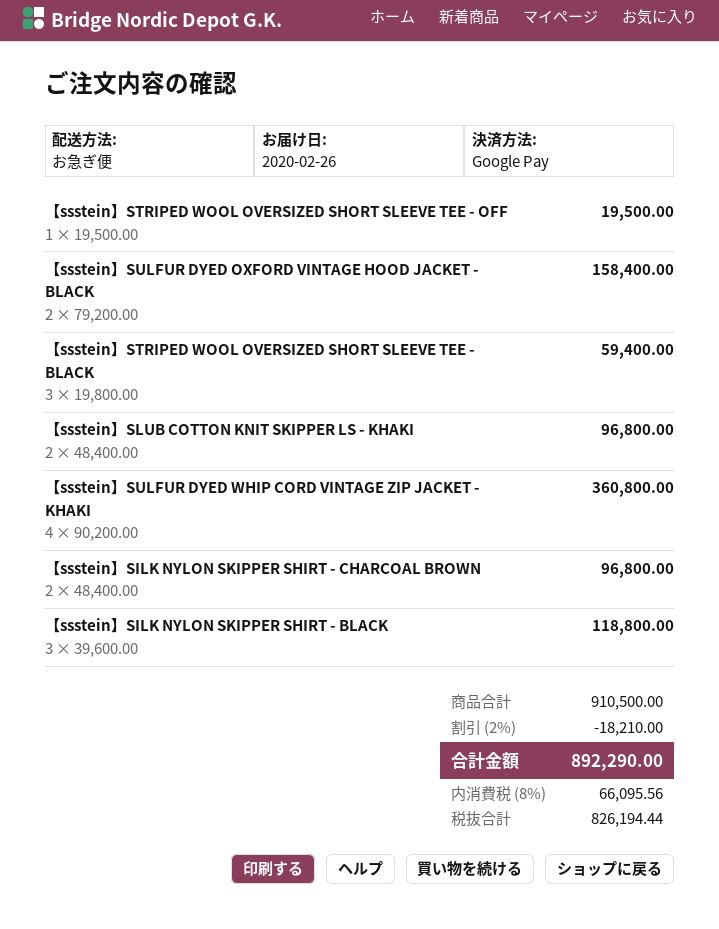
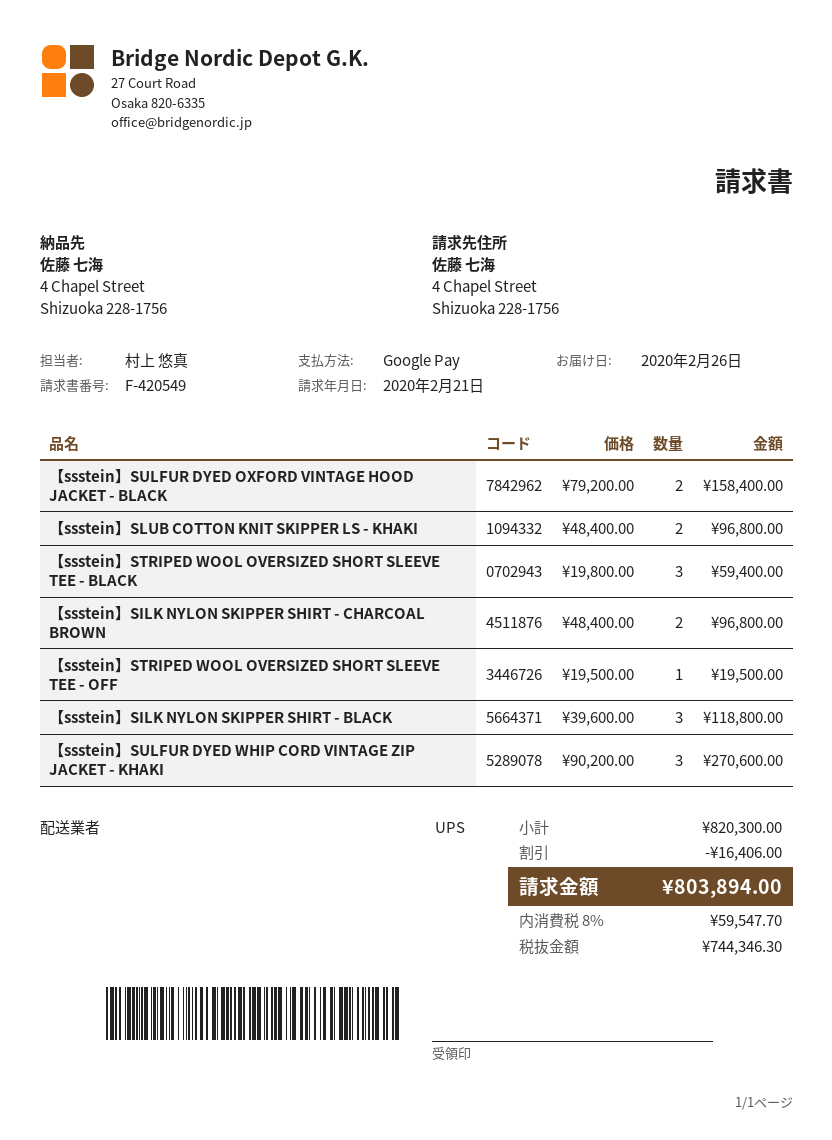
shipping method: express -> UPS
【ssstein】SULFUR DYED WHIP CORD VINTAGE ZIP JACKET - KHAKI: 4 x 90200.00 = 360800.00 -> 3 x 90200.00 = 270600.00
subtotal: 910500.00 -> 820300.00
discount: 18210.00 -> 16406.00
net: 826194.44 -> 744346.30
tax: 8% = 66095.56 -> 8% = 59547.70
total: 892290.00 -> 803894.00

